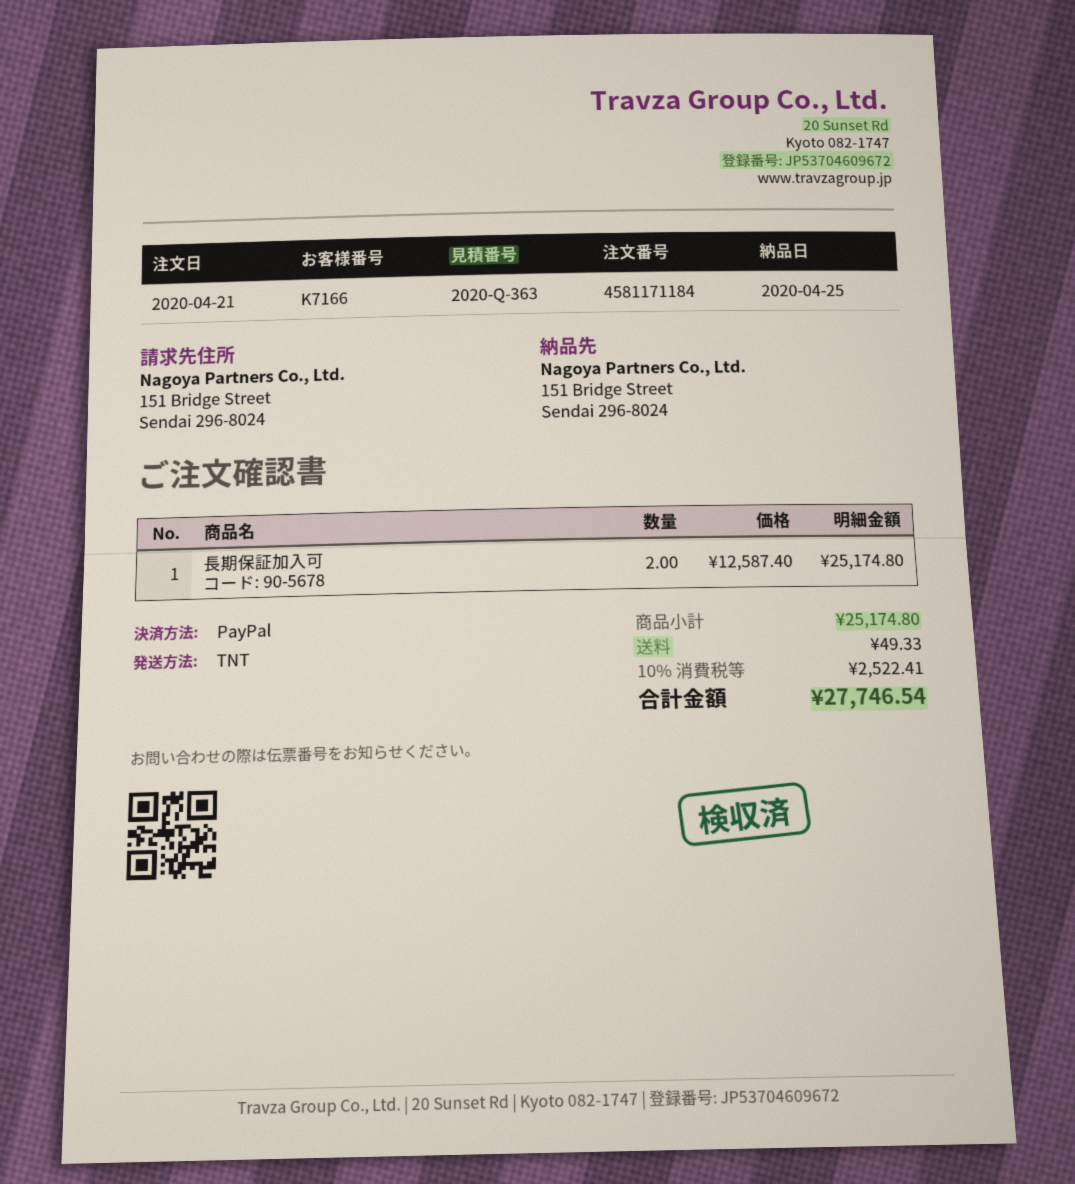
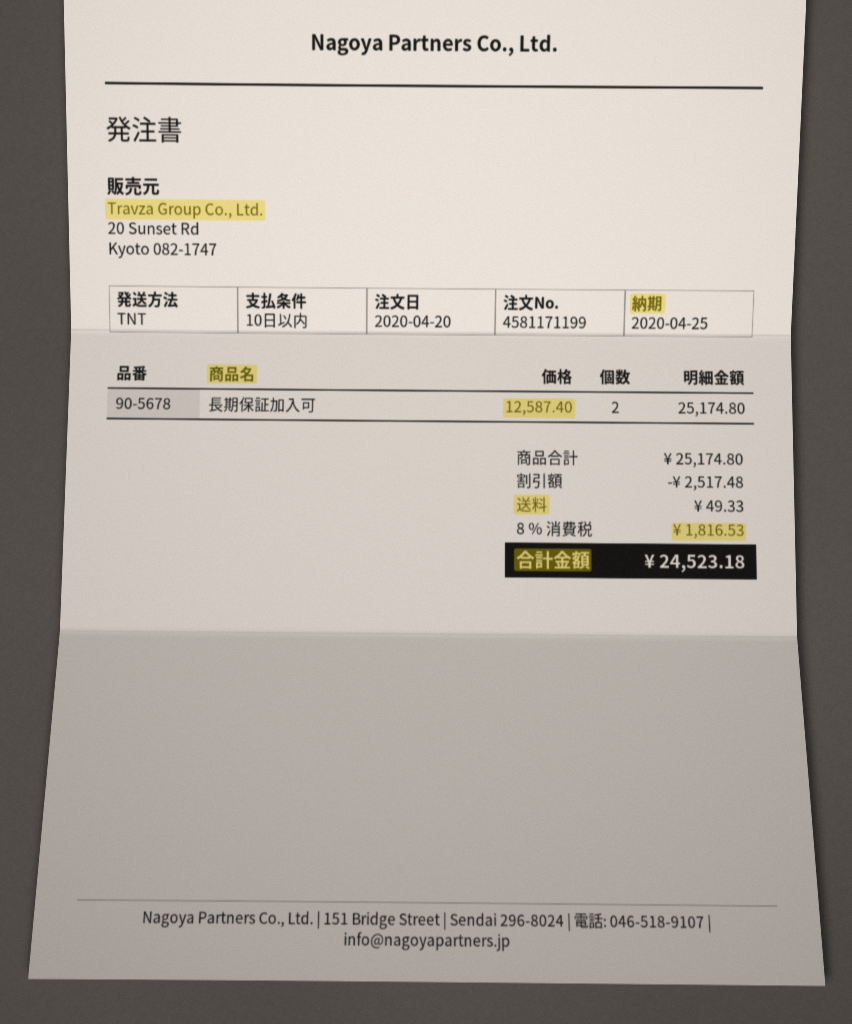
order number: 4581171184 -> 4581171199
order date: 2020-04-21 -> 2020-04-20
discount: none -> 2517.48
tax: 10% = 2522.41 -> 8% = 1816.53
total: 27746.54 -> 24523.18

